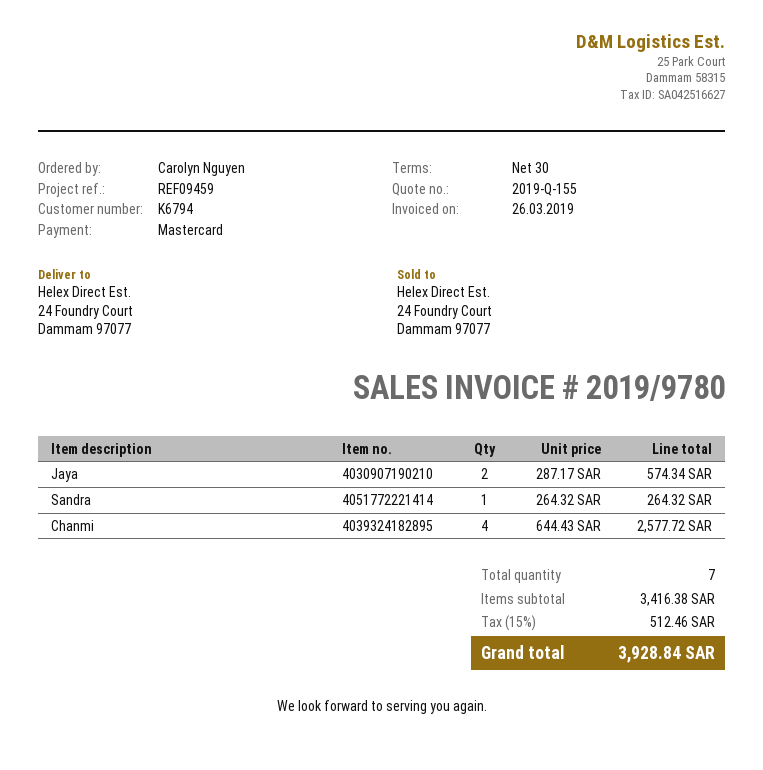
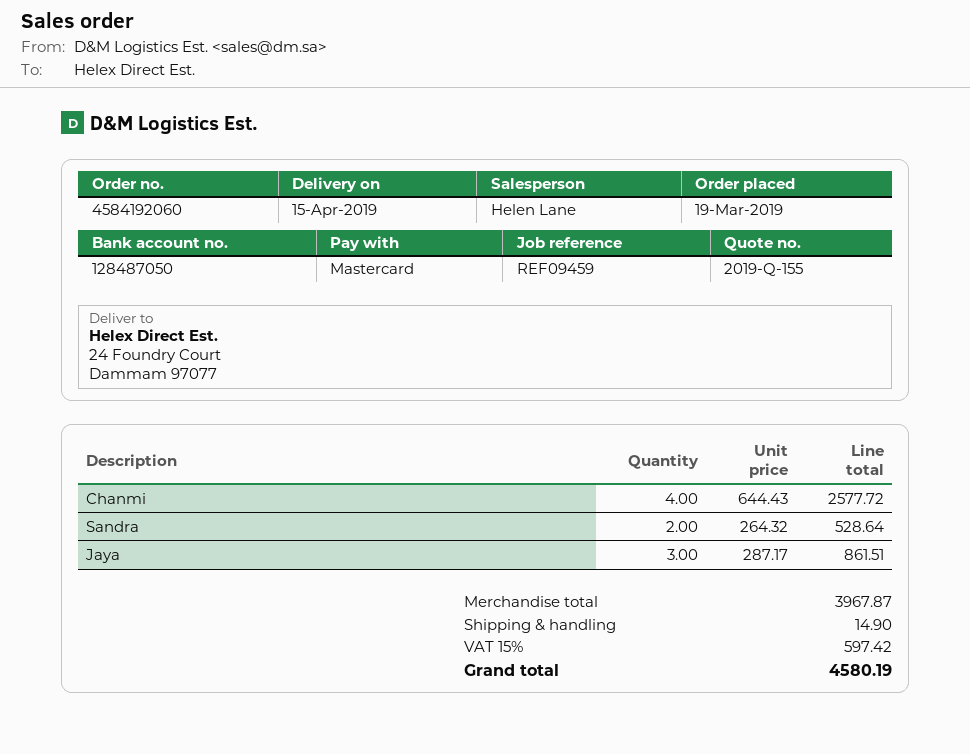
Jaya: 2 x 287.17 = 574.34 -> 3 x 287.17 = 861.51
Sandra: 1 x 264.32 = 264.32 -> 2 x 264.32 = 528.64
subtotal: 3416.38 -> 3967.87
shipping: none -> 14.90
tax: 15% = 512.46 -> 15% = 597.42
total: 3928.84 -> 4580.19

